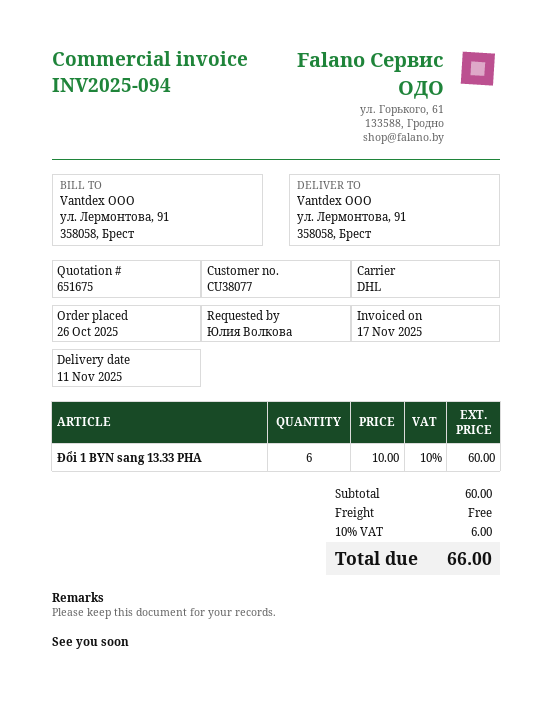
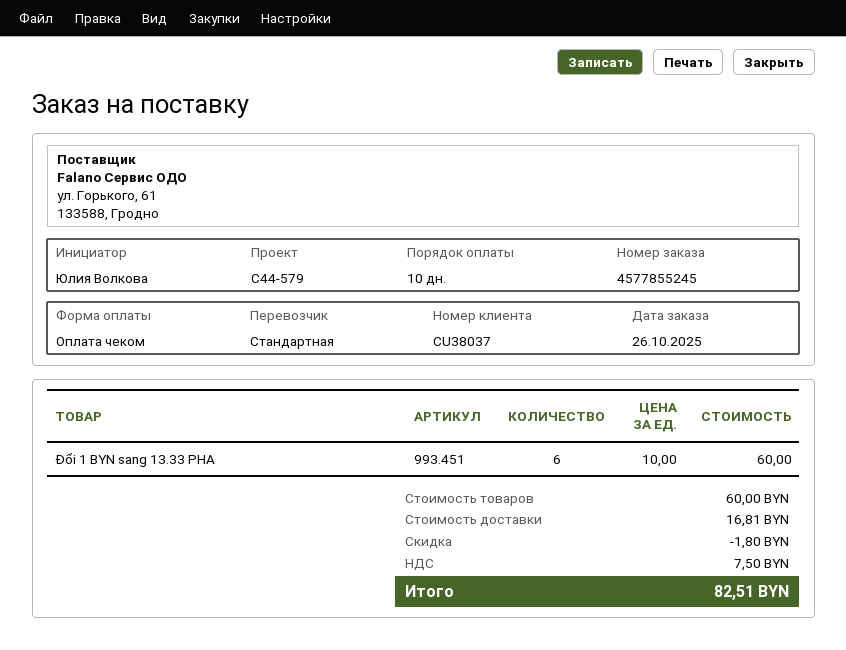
customer number: CU38077 -> CU38037
shipping method: DHL -> standard
discount: none -> 1.80
shipping: 0.00 -> 16.81
tax: 6.00 -> 7.50
total: 66.00 -> 82.51

